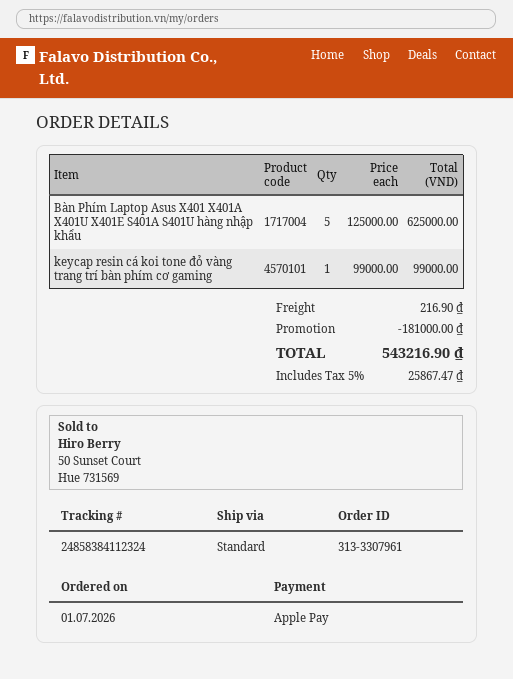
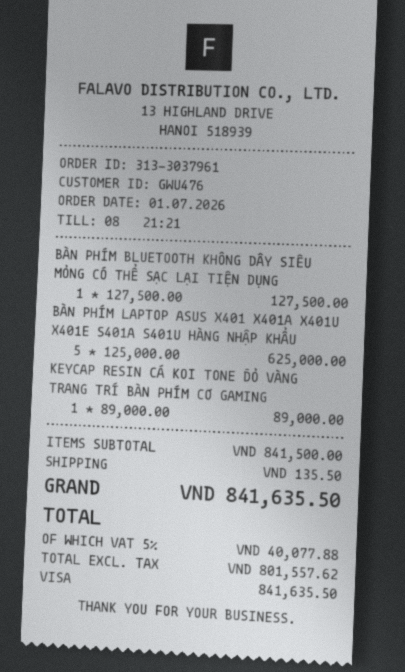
order number: 313-3307961 -> 313-3037961
payment method: Apple Pay -> Visa
keycap resin cá koi tone đỏ vàng trang trí bàn phím cơ gaming: 1 x 99000.00 = 99000.00 -> 1 x 89000.00 = 89000.00
BÀN PHÍM BLUETOOTH KHÔNG DÂY SIÊU MỎNG CÓ THỂ SẠC LẠI TIỆN DỤNG: none -> 1 x 127500.00 = 127500.00
discount: 181000.00 -> none
shipping: 216.90 -> 135.50
tax: 5% = 25867.47 -> 5% = 40077.88
total: 543216.90 -> 841635.50

